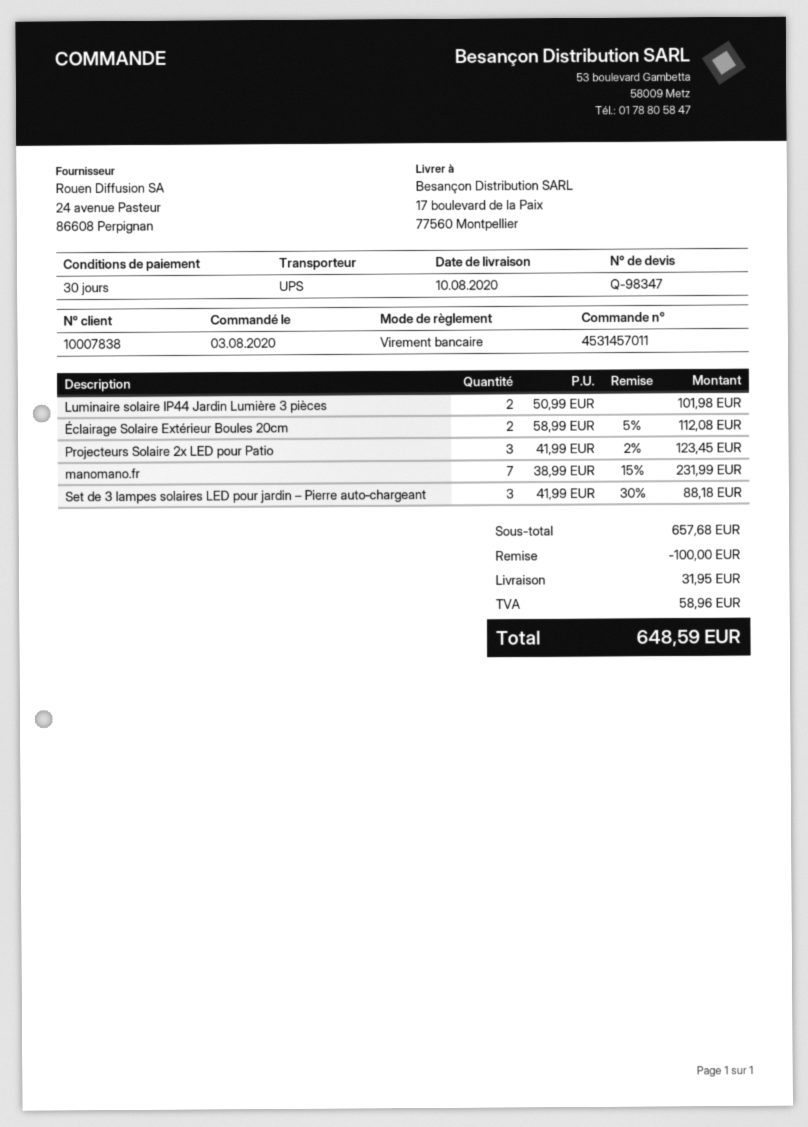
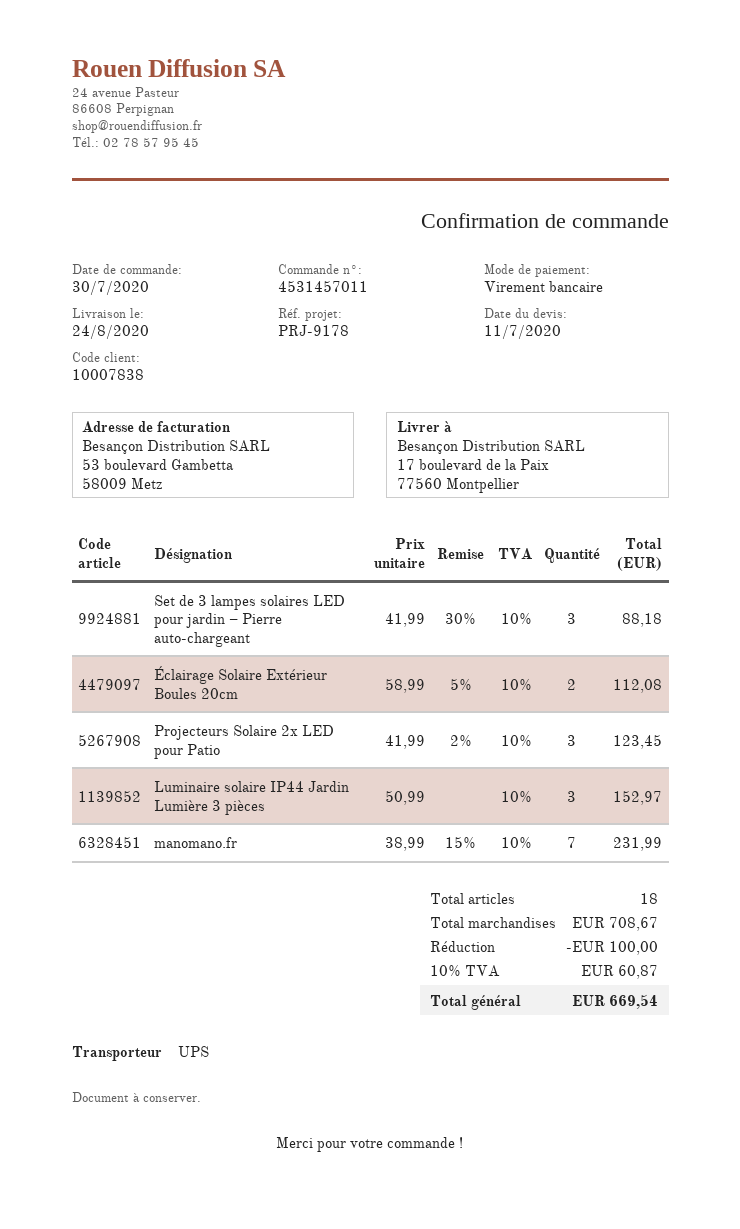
order date: 2020-08-03 -> 2020-07-30
delivery date: 2020-08-10 -> 2020-08-24
Luminaire solaire IP44 Jardin Lumière 3 pièces: 2 x 50.99 = 101.98 -> 3 x 50.99 = 152.97
subtotal: 657.68 -> 708.67
shipping: 31.95 -> none
tax: 58.96 -> 60.87
total: 648.59 -> 669.54

